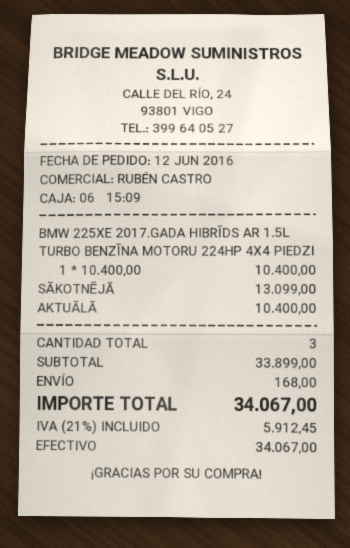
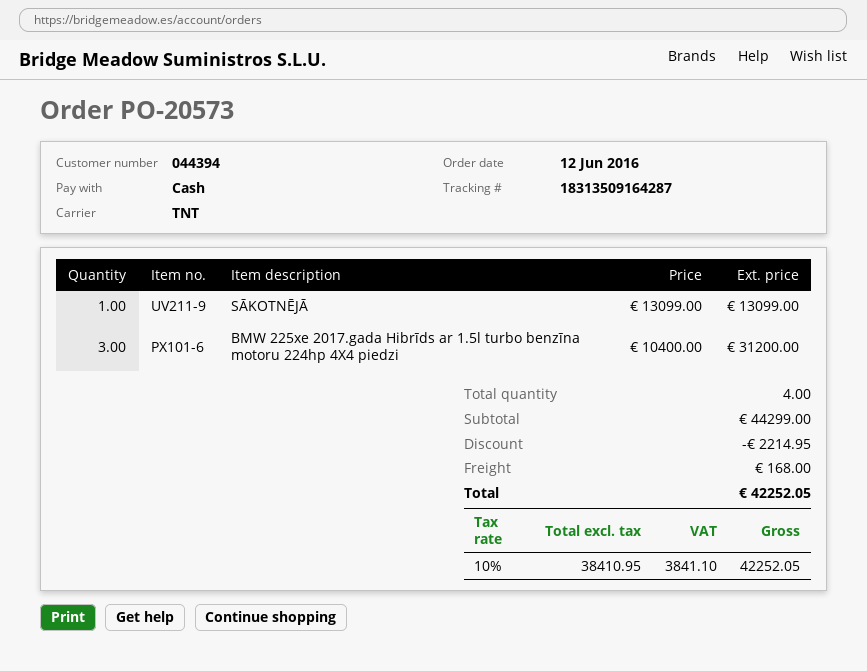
BMW 225XE 2017.GADA HIBRĪDS AR 1.5L TURBO BENZĪNA MOTORU 224HP 4X4 PIEDZI: 1 x 10400.00 = 10400.00 -> 3 x 10400.00 = 31200.00
AKTUĀLĀ: 1 x 10400.00 = 10400.00 -> none
total quantity: 3 -> 4
subtotal: 33899.00 -> 44299.00
discount: none -> 2214.95
tax: 21% = 5912.45 -> 10% = 3841.10
total: 34067.00 -> 42252.05

